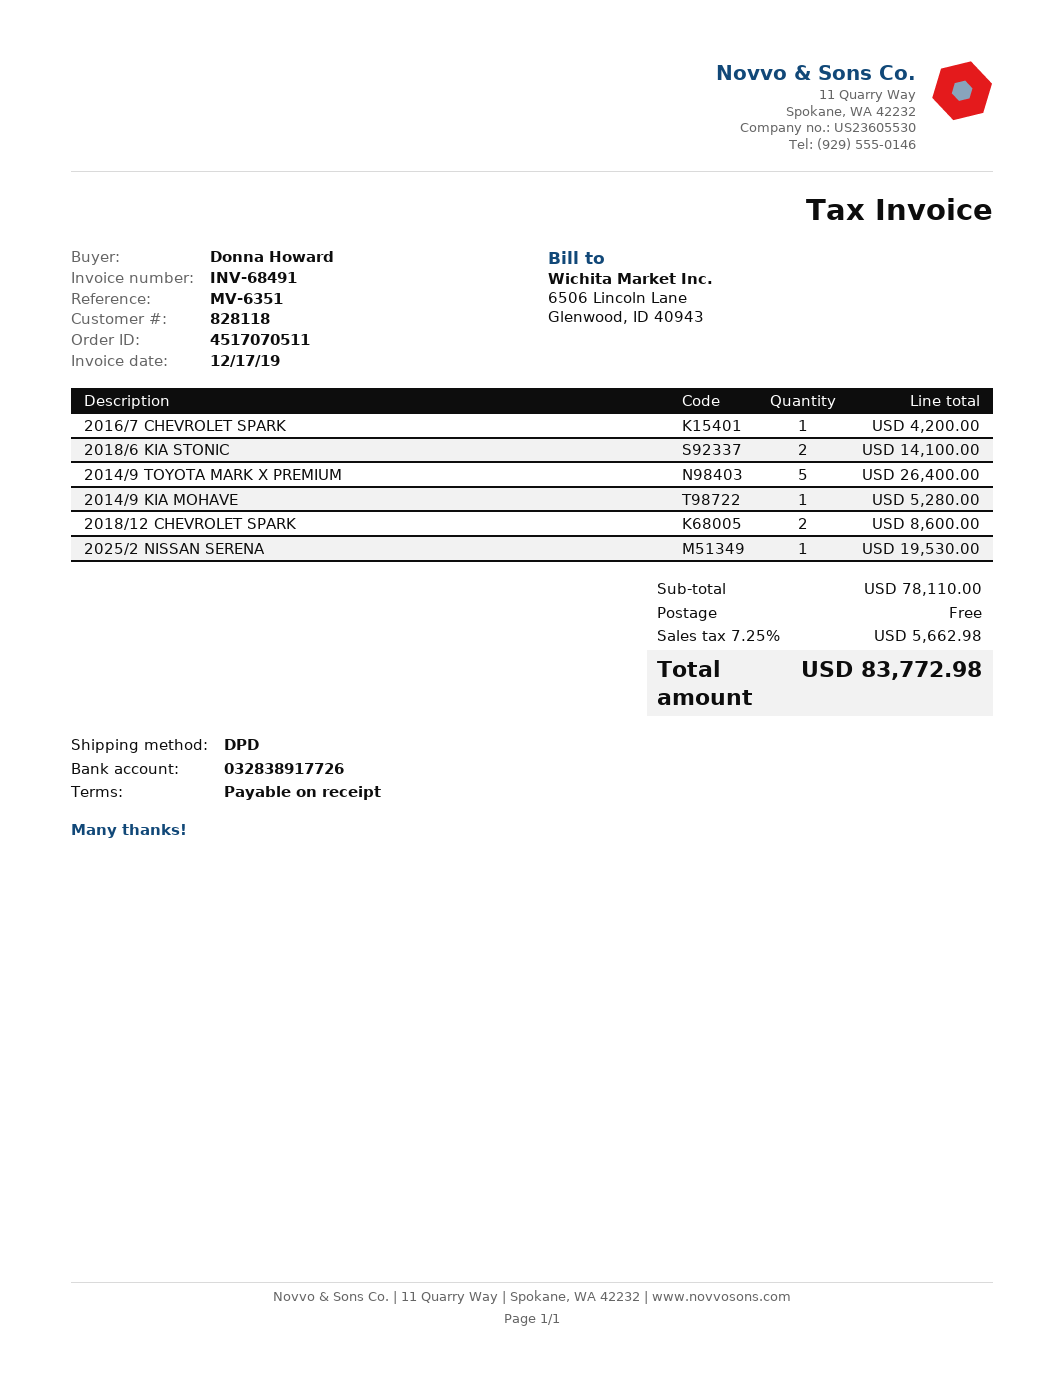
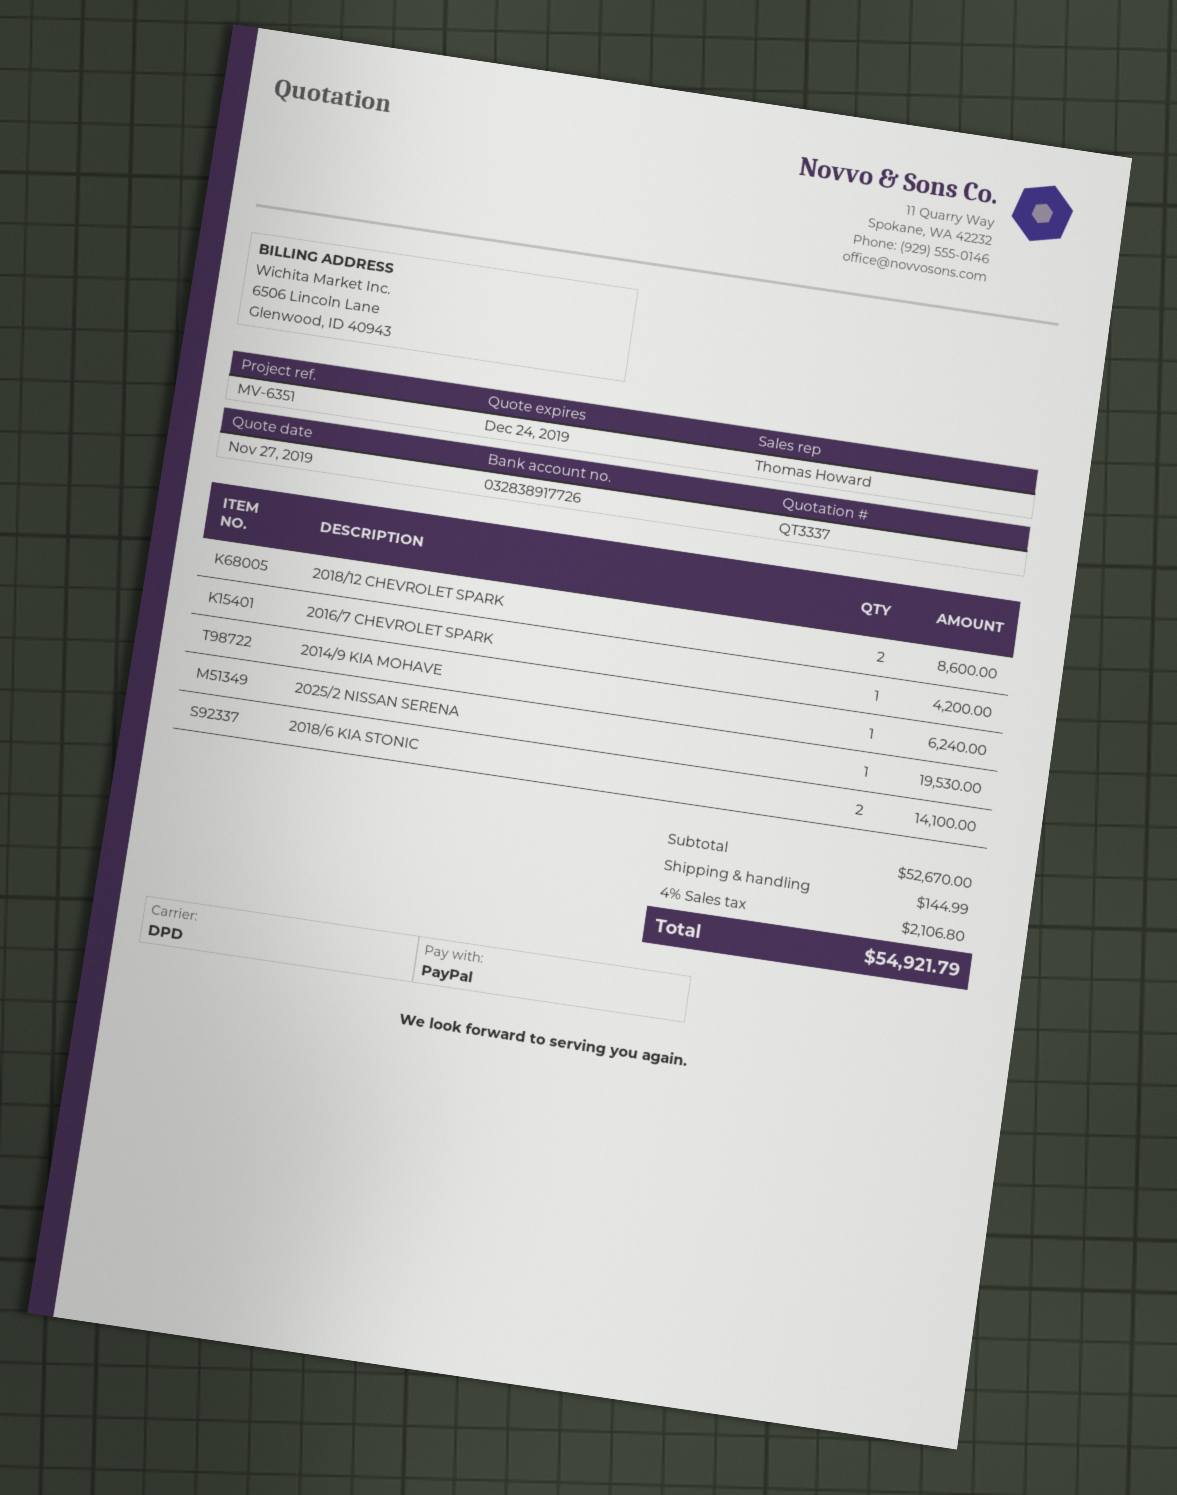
2014/9 TOYOTA MARK X PREMIUM: 5 for 26400.00 -> none
2014/9 KIA MOHAVE: 1 for 5280.00 -> 1 for 6240.00
subtotal: 78110.00 -> 52670.00
shipping: 0.00 -> 144.99
tax: 7.25% = 5662.98 -> 4% = 2106.80
total: 83772.98 -> 54921.79

